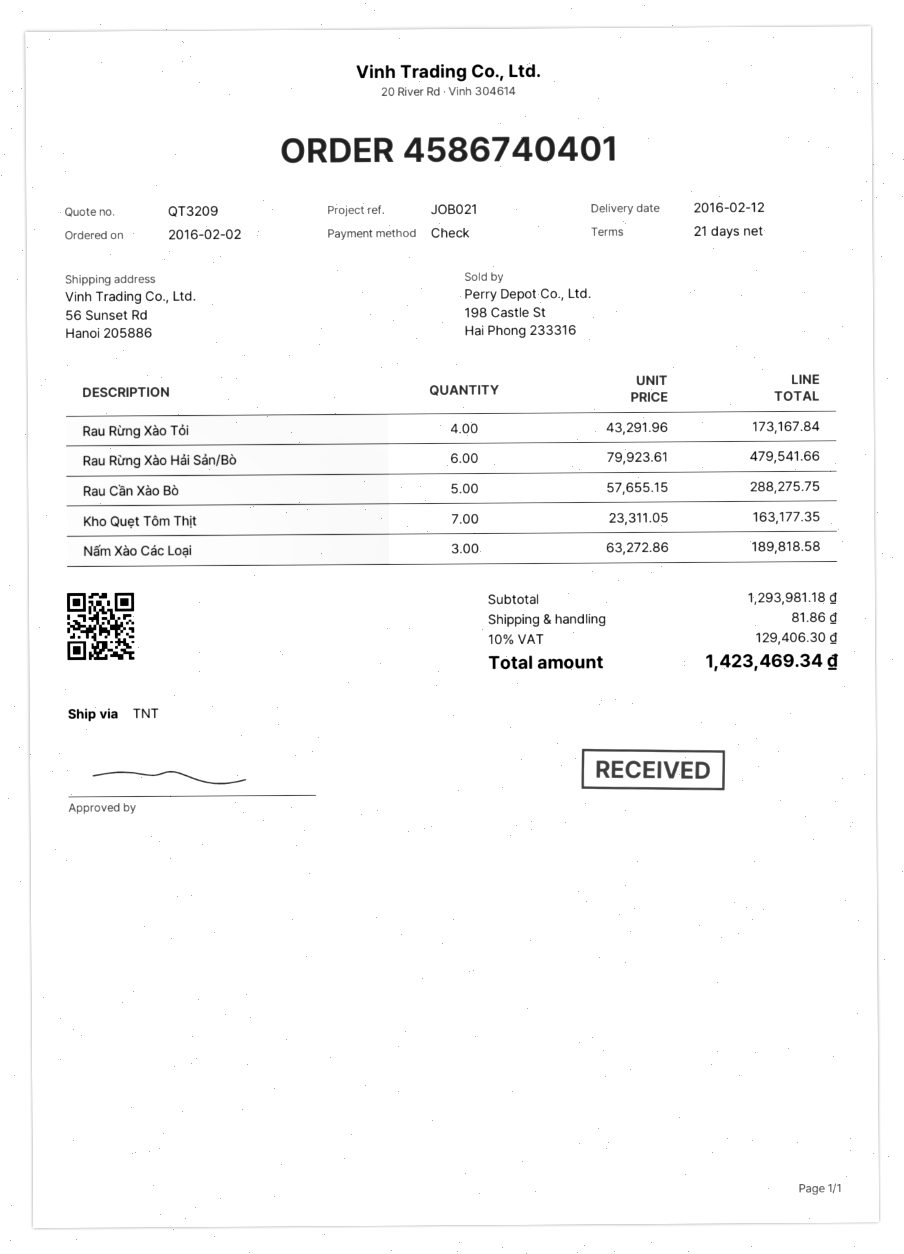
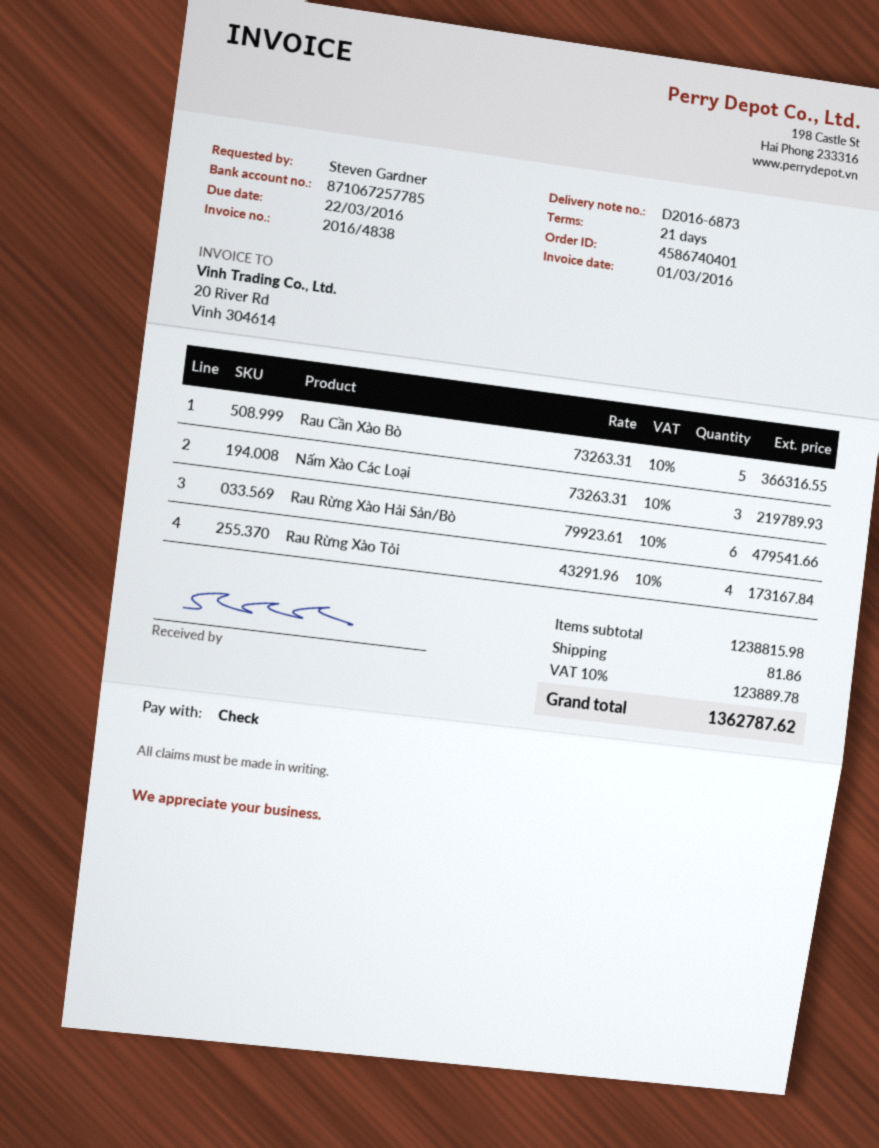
Rau Cần Xào Bò: 5 x 57655.15 = 288275.75 -> 5 x 73263.31 = 366316.55
Kho Quẹt Tôm Thịt: 7 x 23311.05 = 163177.35 -> none
Nấm Xào Các Loại: 3 x 63272.86 = 189818.58 -> 3 x 73263.31 = 219789.93
subtotal: 1293981.18 -> 1238815.98
tax: 10% = 129406.30 -> 10% = 123889.78
total: 1423469.34 -> 1362787.62

